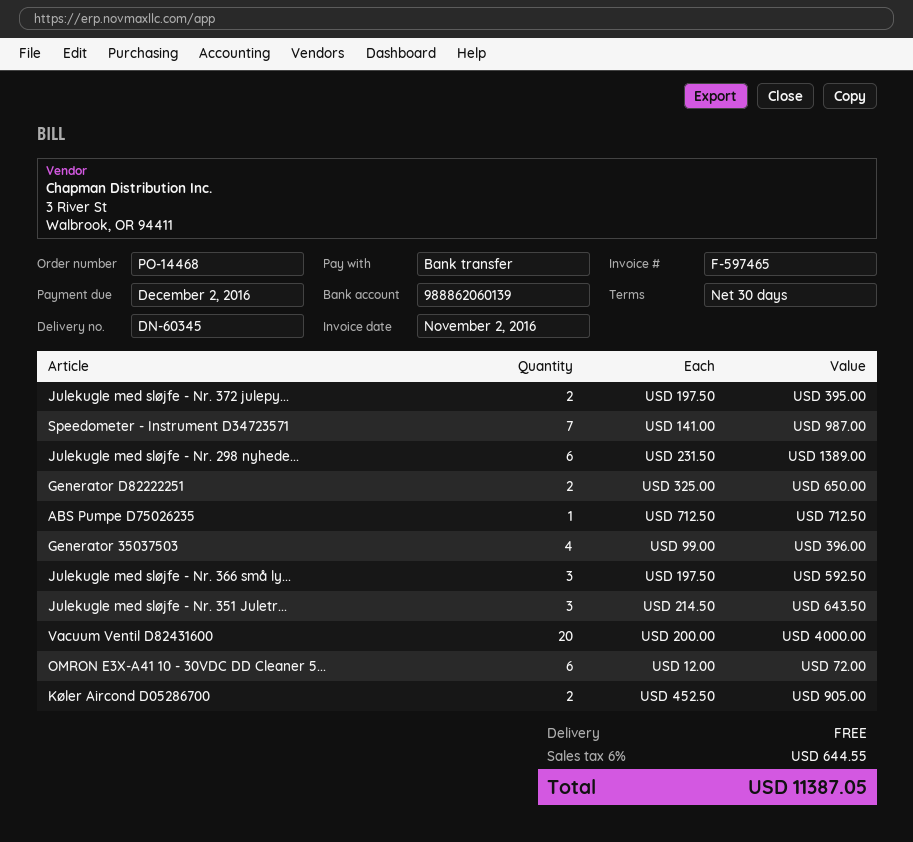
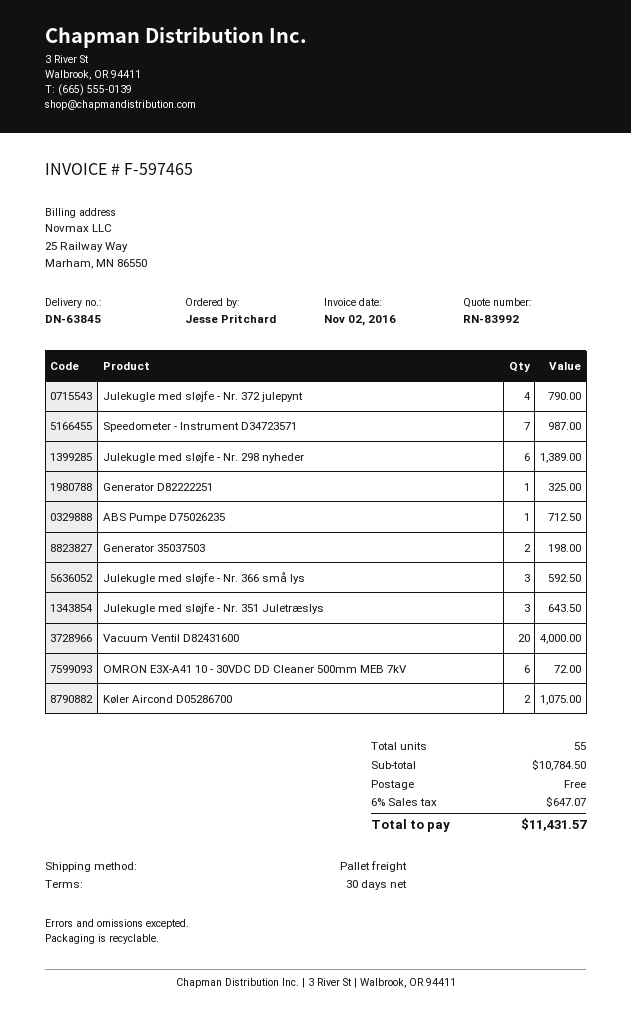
delivery note number: DN-60345 -> DN-63845
Julekugle med sløjfe - Nr. 372 julepy...: 2 for 395.00 -> 4 for 790.00
Generator D82222251: 2 for 650.00 -> 1 for 325.00
Generator 35037503: 4 for 396.00 -> 2 for 198.00
Køler Aircond D05286700: 2 for 905.00 -> 2 for 1075.00
tax: 6% = 644.55 -> 6% = 647.07
total: 11387.05 -> 11431.57

